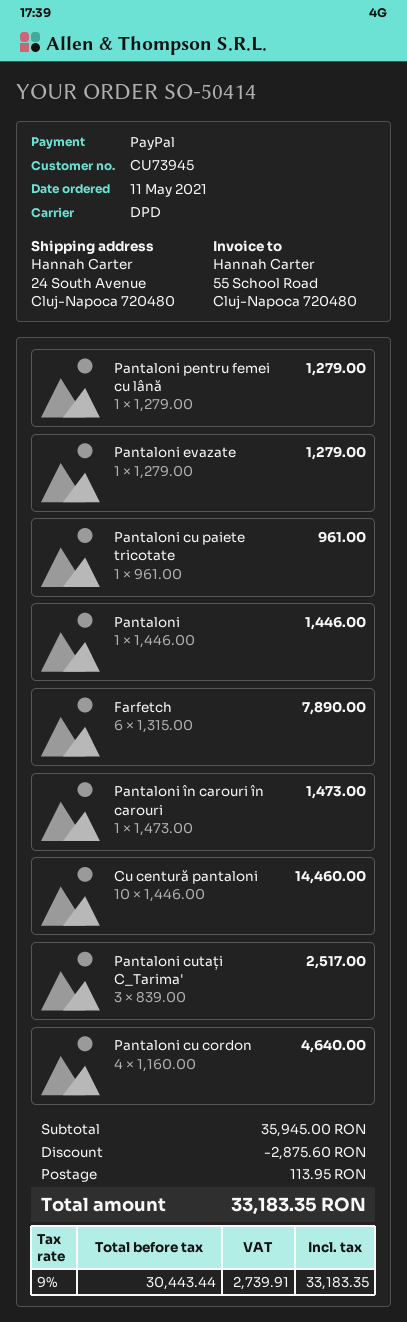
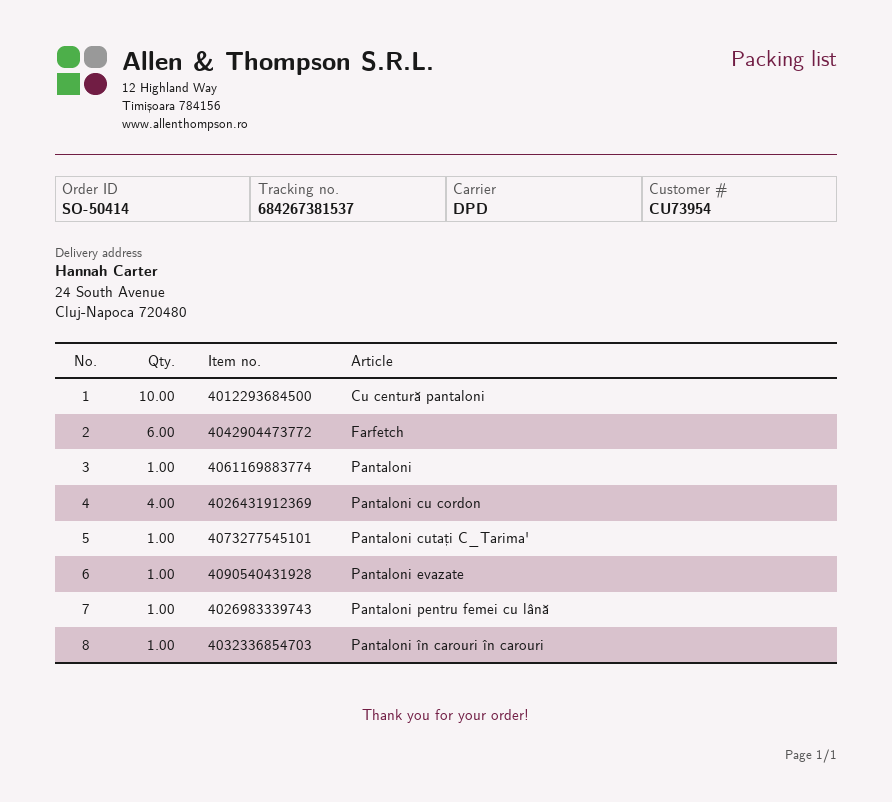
customer number: CU73945 -> CU73954
Pantaloni cu paiete tricotate: 1 -> none
Pantaloni cutați C_Tarima': 3 -> 1

